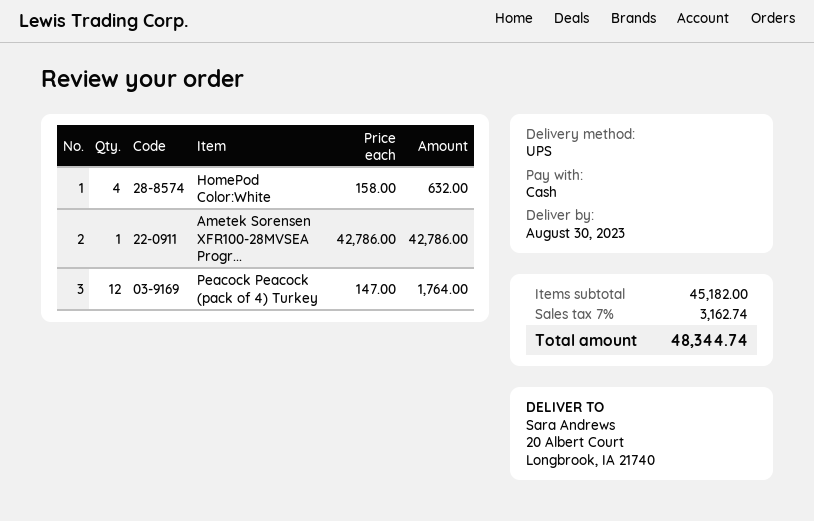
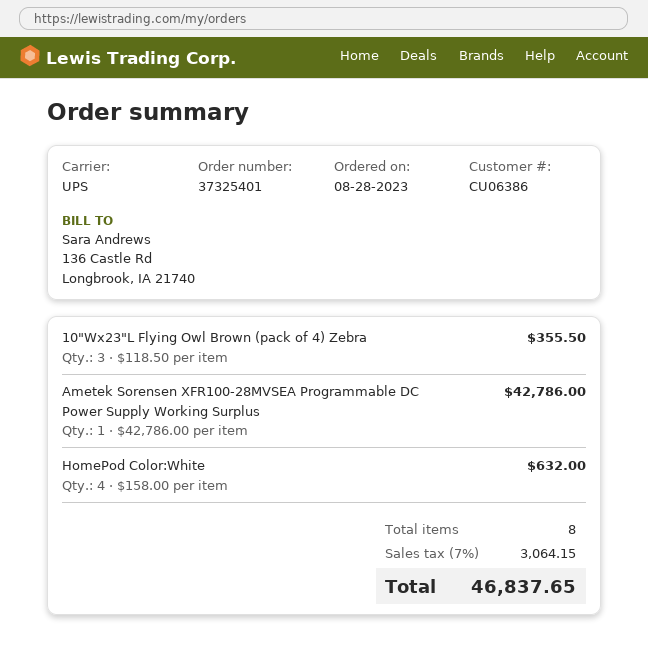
Peacock Peacock (pack of 4) Turkey: 12 x 147.00 = 1764.00 -> none
10"Wx23"L Flying Owl Brown (pack of 4) Zebra: none -> 3 x 118.50 = 355.50
tax: 7% = 3162.74 -> 7% = 3064.15
total: 48344.74 -> 46837.65

